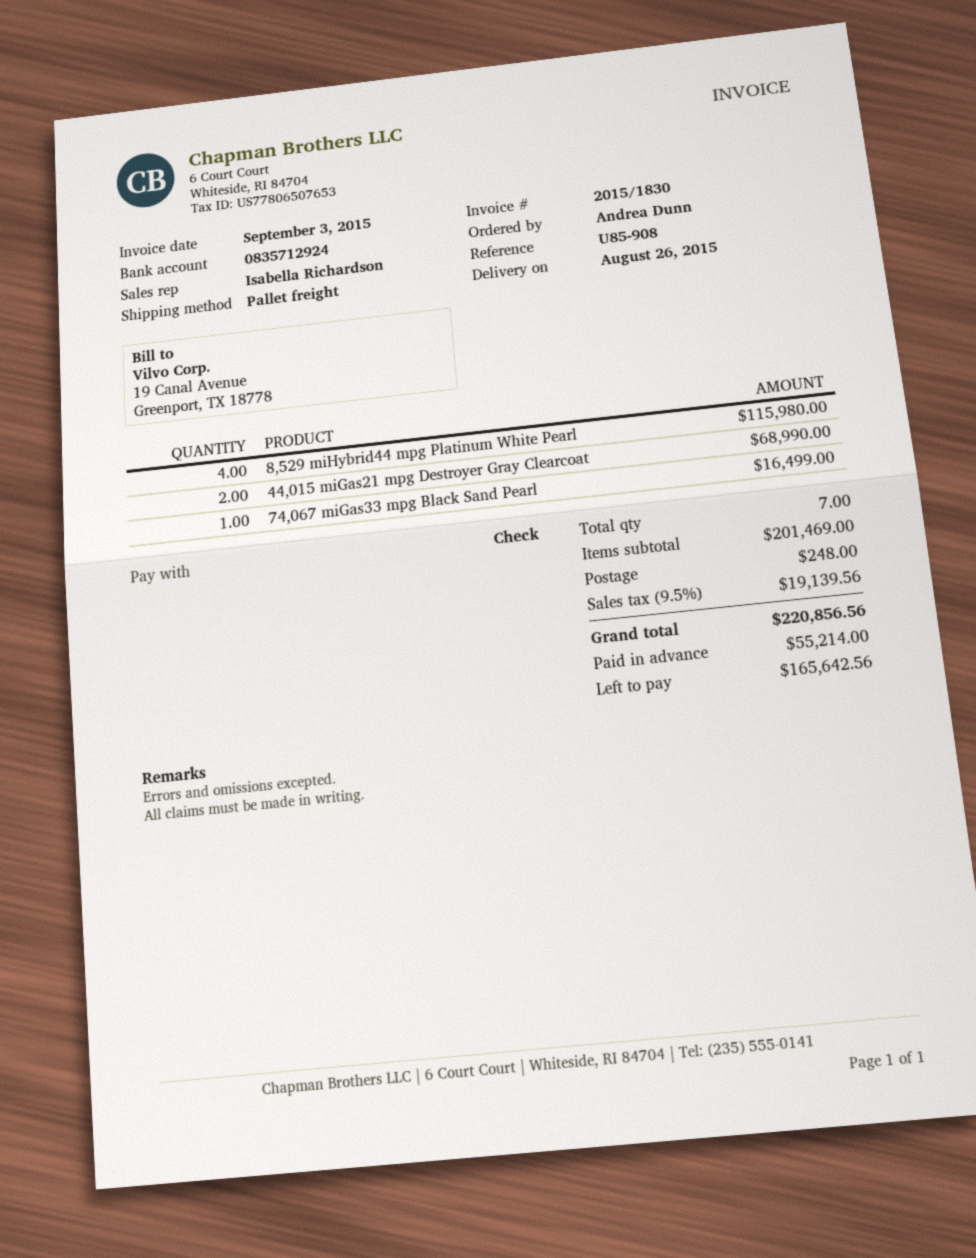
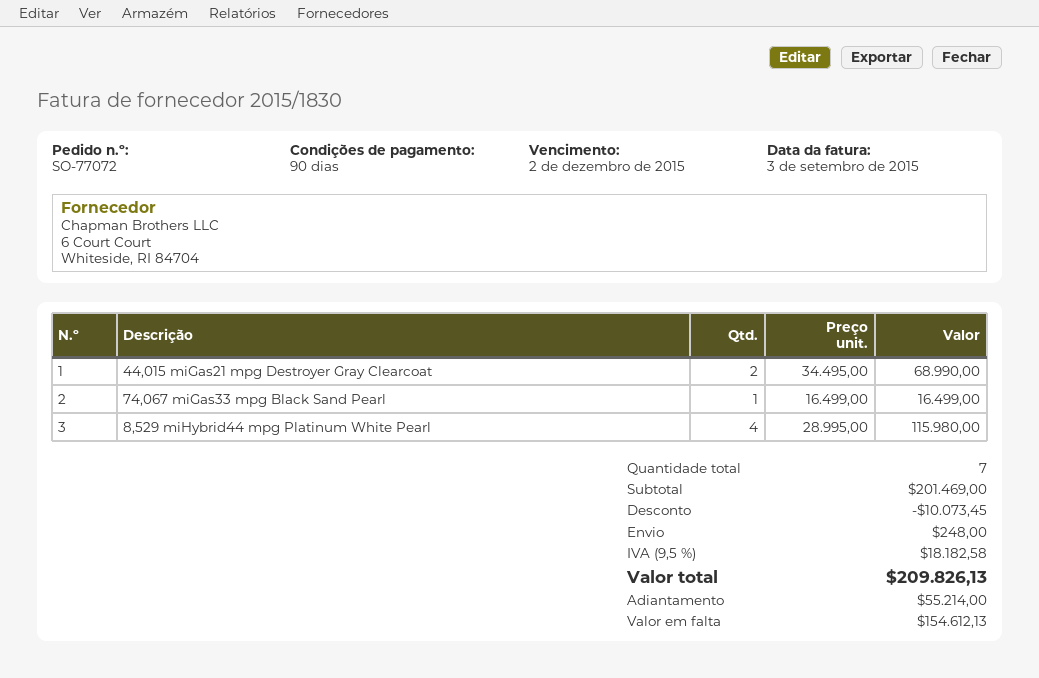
discount: none -> 10073.45
tax: 9.5% = 19139.56 -> 9.5% = 18182.58
total: 220856.56 -> 209826.13
balance: 165642.56 -> 154612.13

